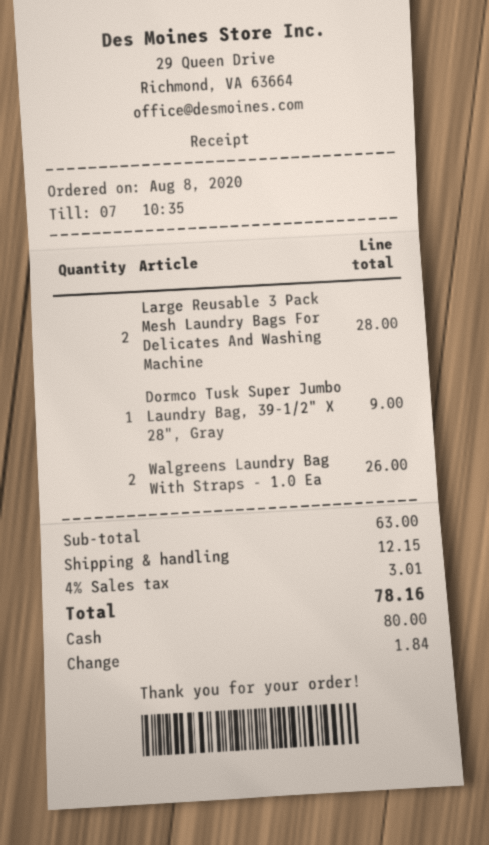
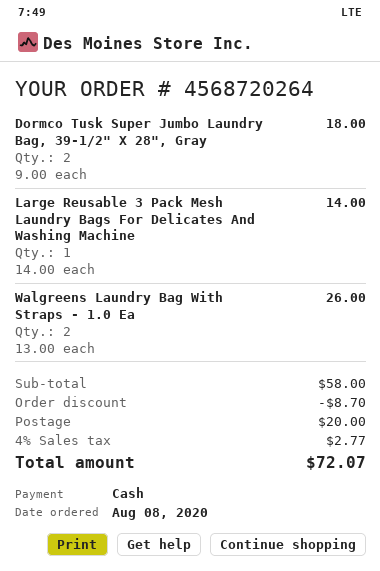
Large Reusable 3 Pack Mesh Laundry Bags For Delicates And Washing Machine: 2 for 28.00 -> 1 for 14.00
Dormco Tusk Super Jumbo Laundry Bag, 39-1/2" X 28", Gray: 1 for 9.00 -> 2 for 18.00
subtotal: 63.00 -> 58.00
discount: none -> 8.70
shipping: 12.15 -> 20.00
tax: 4% = 3.01 -> 4% = 2.77
total: 78.16 -> 72.07

